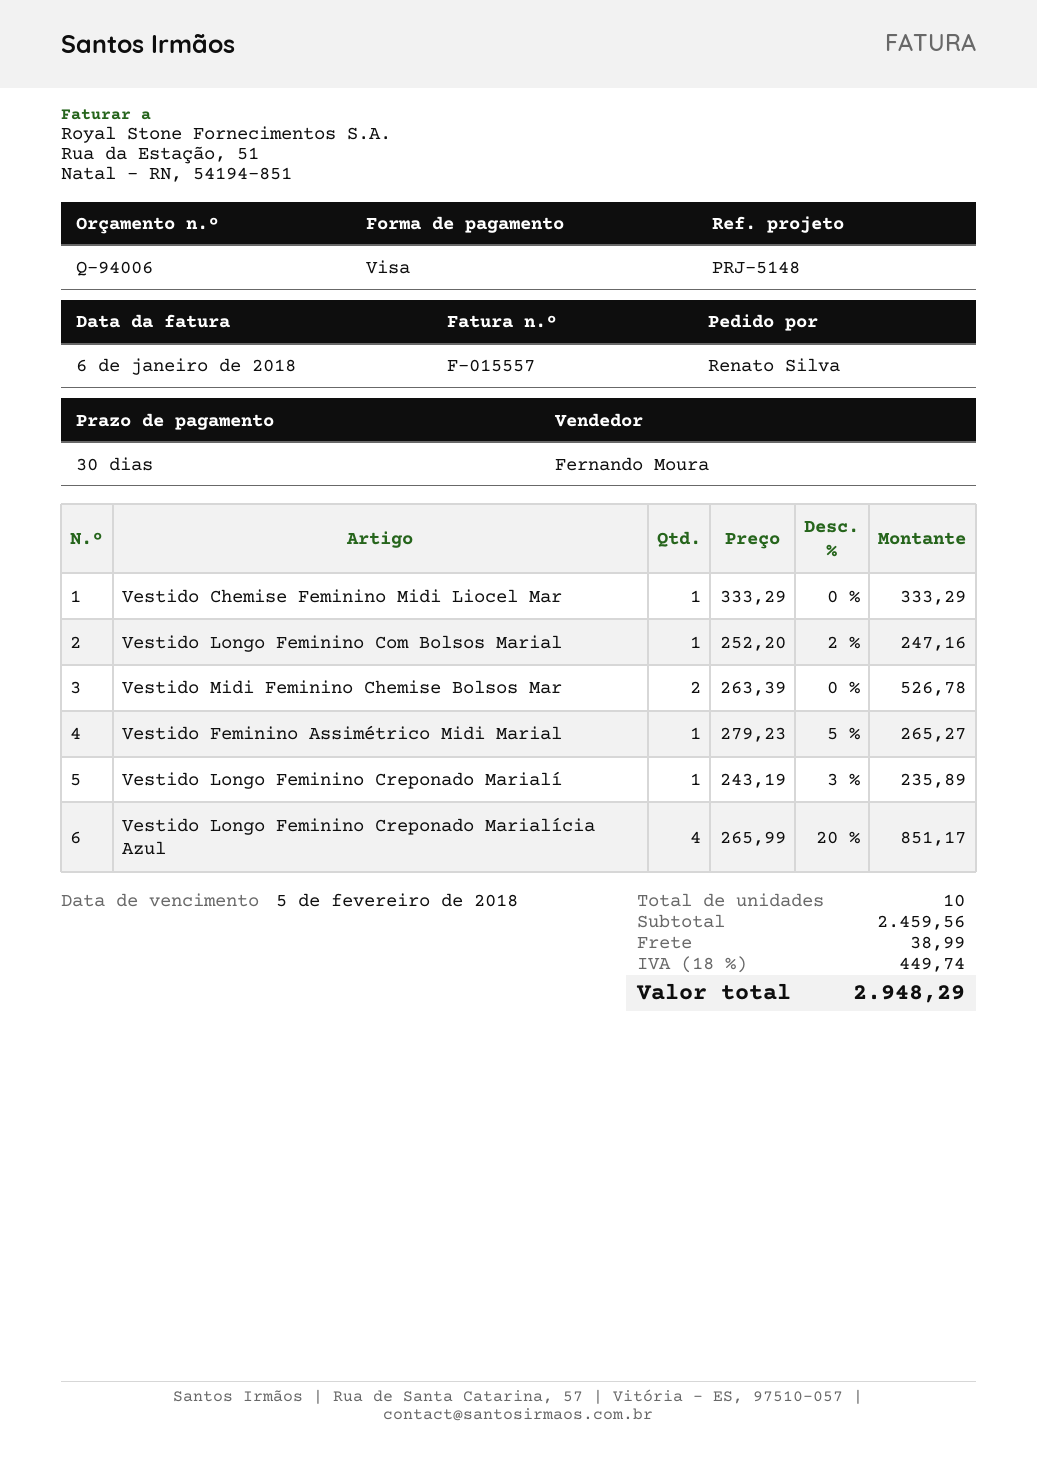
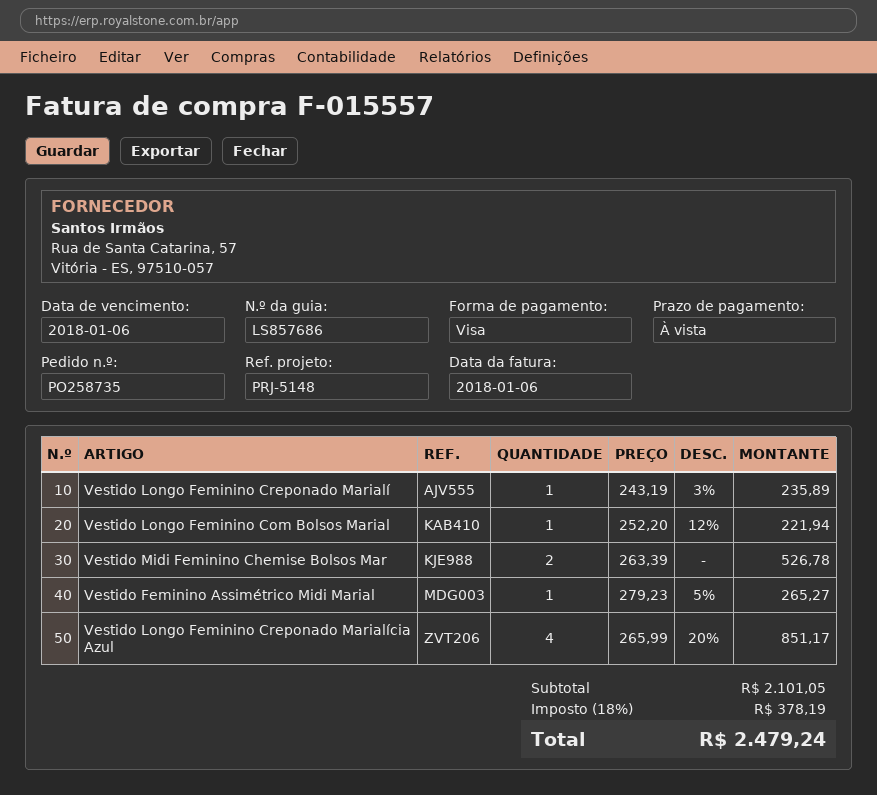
payment terms: 30 days -> on receipt
due date: 2018-02-05 -> 2018-01-06
Vestido Chemise Feminino Midi Liocel Mar: 1 x 333.29 = 333.29 -> none
Vestido Longo Feminino Com Bolsos Marial: 1 x 252.20 - 2% = 247.16 -> 1 x 252.20 - 12% = 221.94
subtotal: 2459.56 -> 2101.05
shipping: 38.99 -> none
tax: 18% = 449.74 -> 18% = 378.19
total: 2948.29 -> 2479.24

